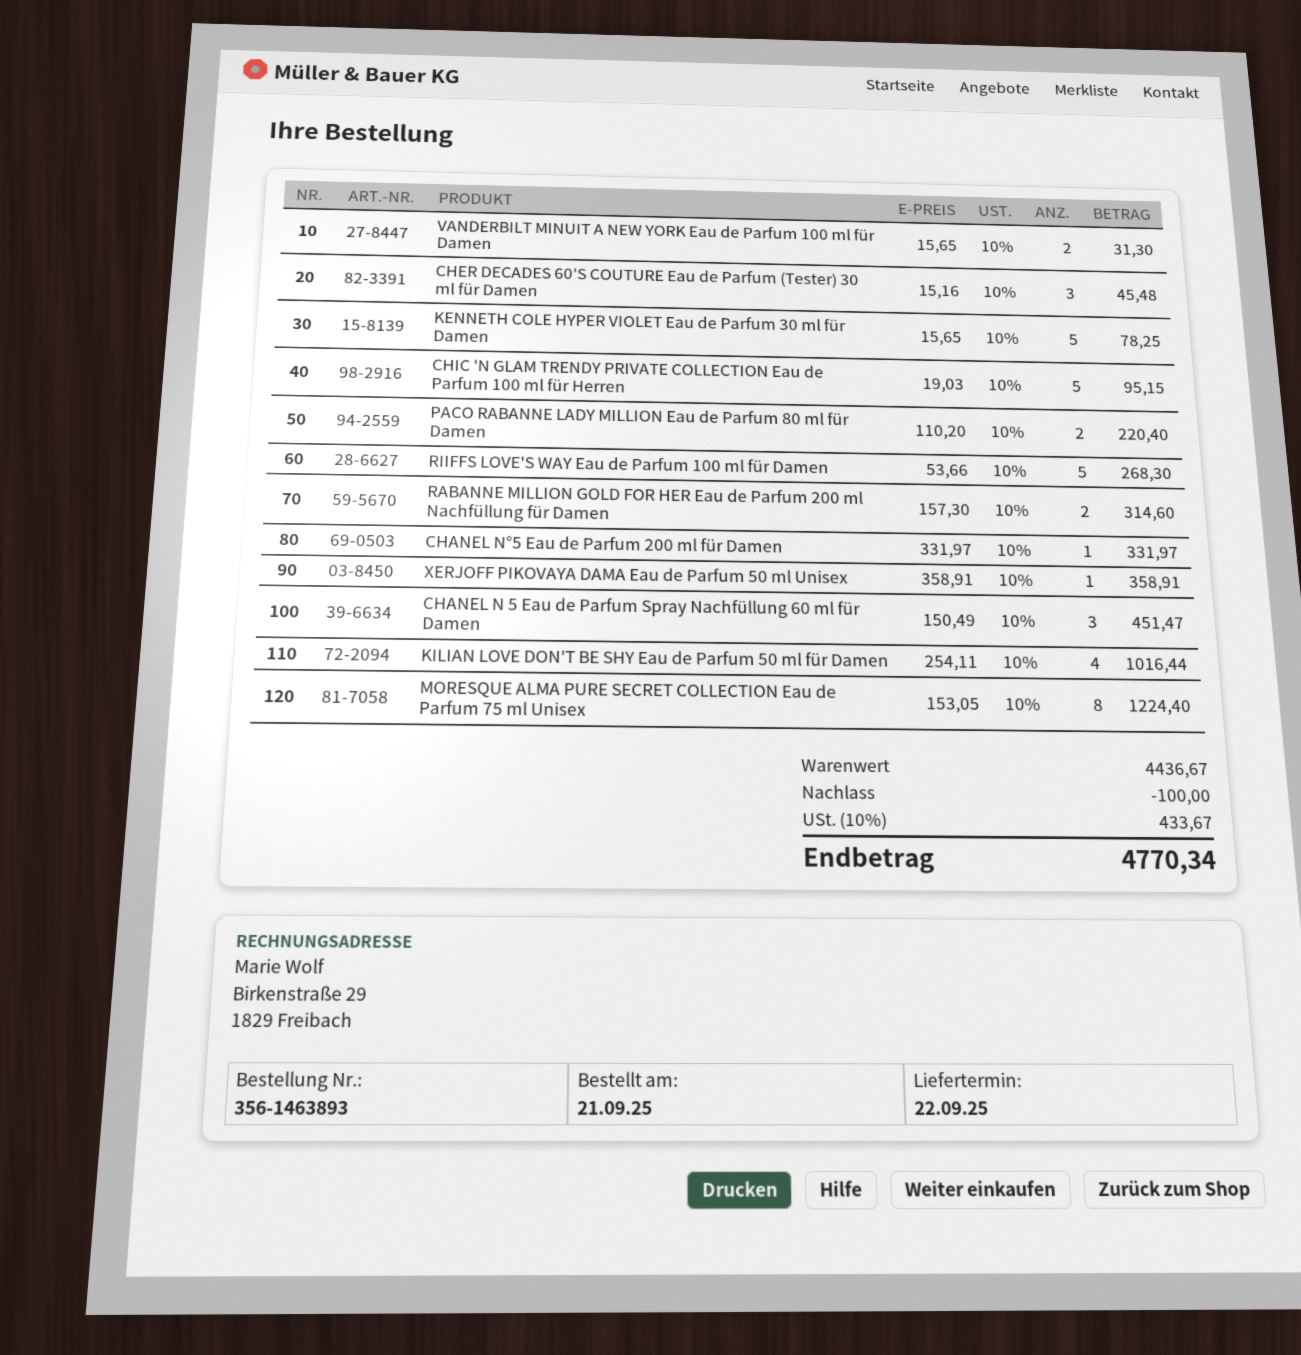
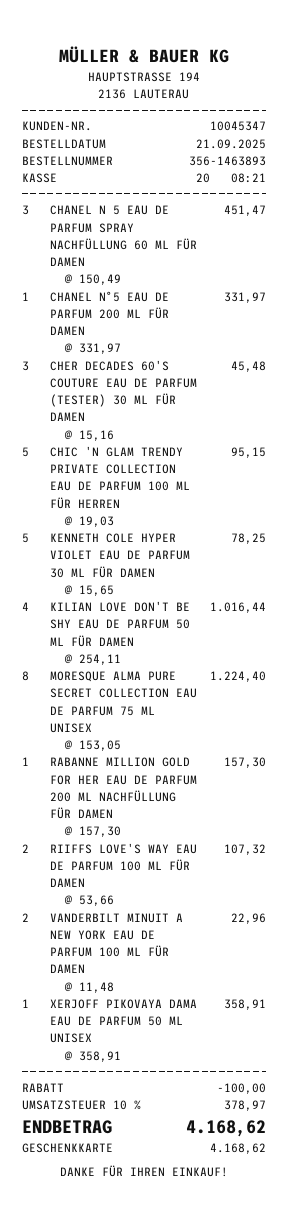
VANDERBILT MINUIT A NEW YORK Eau de Parfum 100 ml für Damen: 2 x 15.65 = 31.30 -> 2 x 11.48 = 22.96
PACO RABANNE LADY MILLION Eau de Parfum 80 ml für Damen: 2 x 110.20 = 220.40 -> none
RIIFFS LOVE'S WAY Eau de Parfum 100 ml für Damen: 5 x 53.66 = 268.30 -> 2 x 53.66 = 107.32
RABANNE MILLION GOLD FOR HER Eau de Parfum 200 ml Nachfüllung für Damen: 2 x 157.30 = 314.60 -> 1 x 157.30 = 157.30
tax: 10% = 433.67 -> 10% = 378.97
total: 4770.34 -> 4168.62

